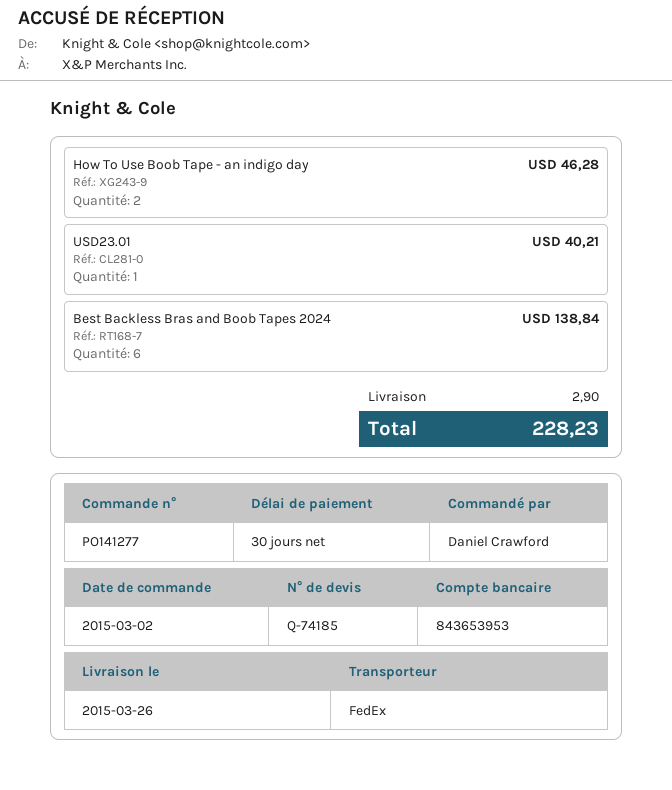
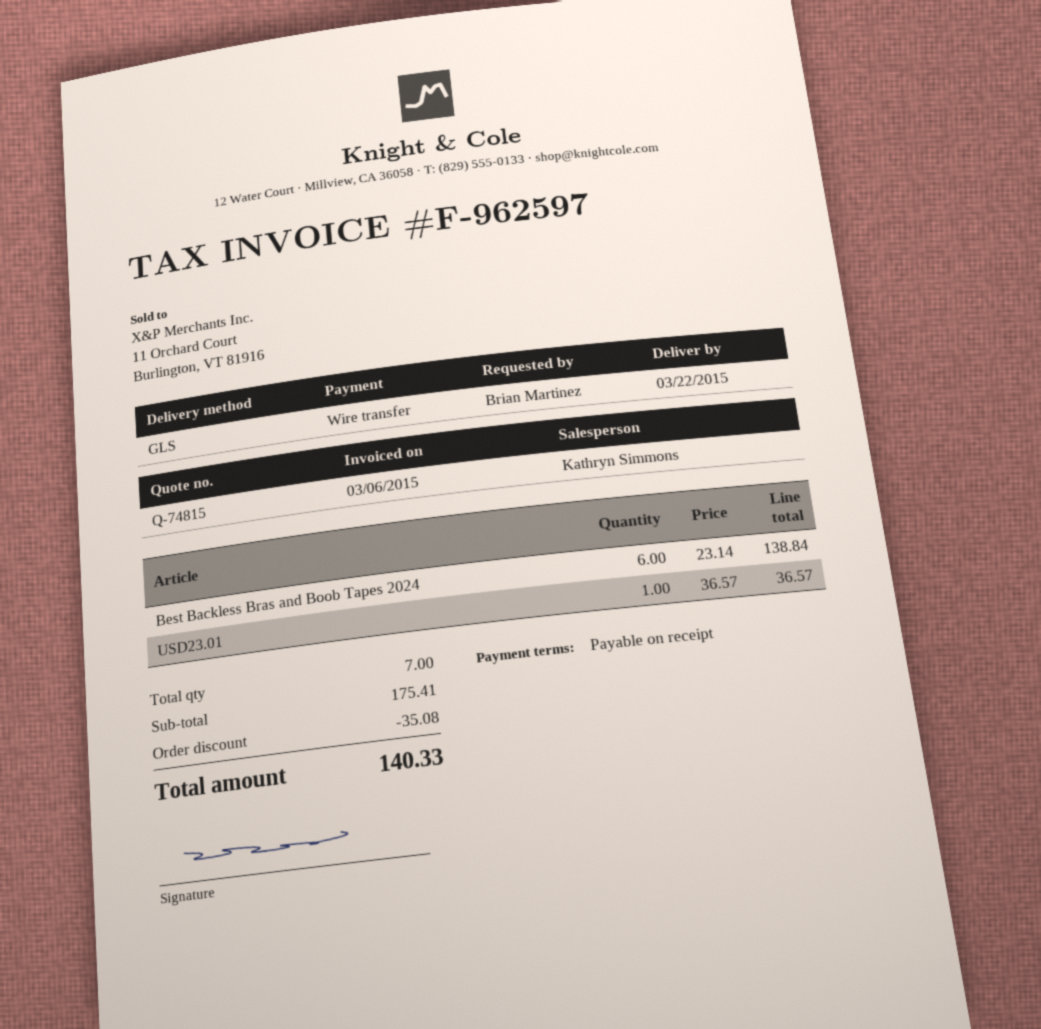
quote number: Q-74185 -> Q-74815
delivery date: 2015-03-26 -> 2015-03-22
payment terms: 30 days -> on receipt
ordered by: Daniel Crawford -> Brian Martinez
shipping method: FedEx -> GLS
How To Use Boob Tape - an indigo day: 2 for 46.28 -> none
USD23.01: 1 for 40.21 -> 1 for 36.57
discount: none -> 35.08
shipping: 2.90 -> none
total: 228.23 -> 140.33

